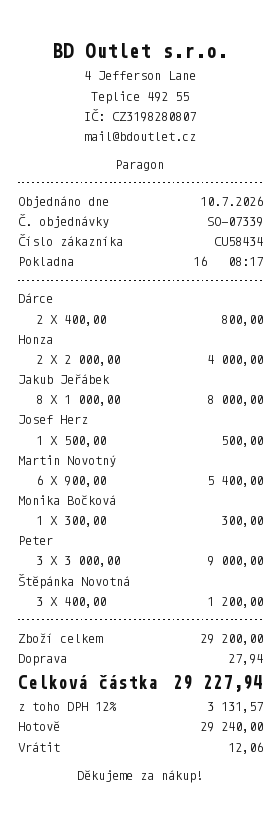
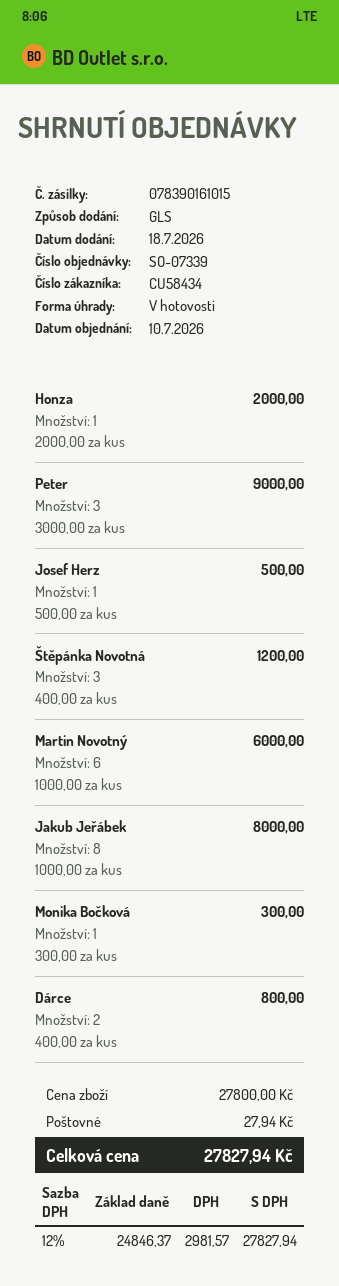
Honza: 2 x 2000.00 = 4000.00 -> 1 x 2000.00 = 2000.00
Martin Novotný: 6 x 900.00 = 5400.00 -> 6 x 1000.00 = 6000.00
subtotal: 29200.00 -> 27800.00
tax: 12% = 3131.57 -> 12% = 2981.57
total: 29227.94 -> 27827.94

